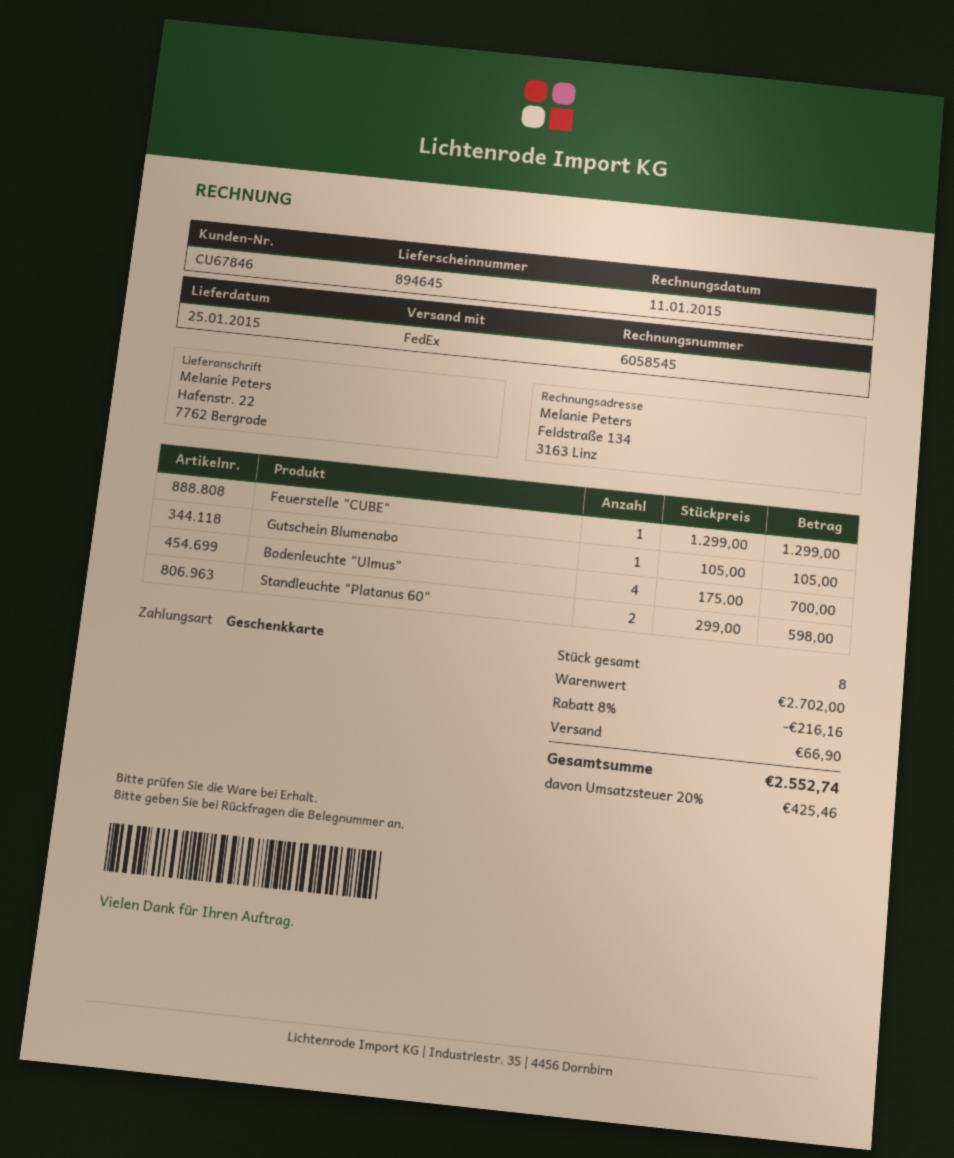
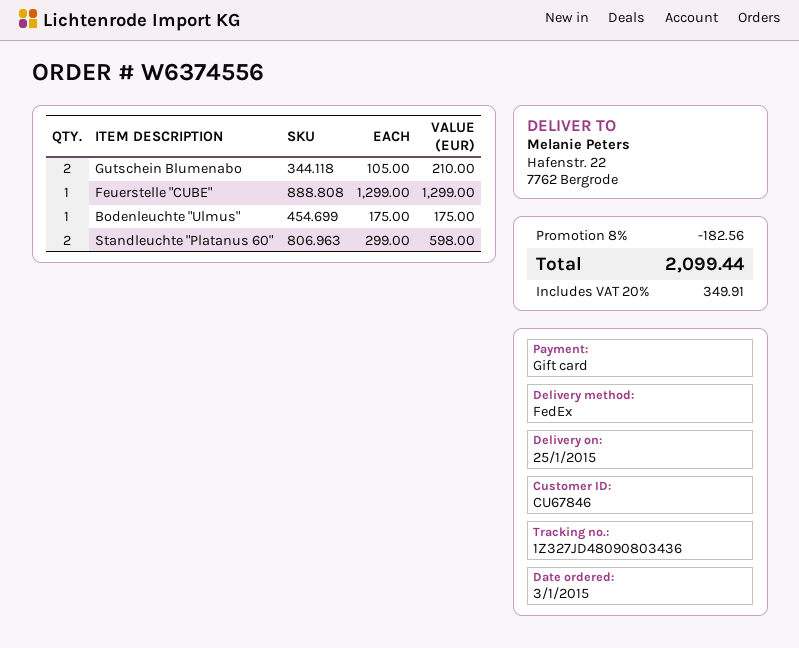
Gutschein Blumenabo: 1 x 105.00 = 105.00 -> 2 x 105.00 = 210.00
Bodenleuchte "Ulmus": 4 x 175.00 = 700.00 -> 1 x 175.00 = 175.00
discount: 8% = 216.16 -> 8% = 182.56
shipping: 66.90 -> none
tax: 20% = 425.46 -> 20% = 349.91
total: 2552.74 -> 2099.44

